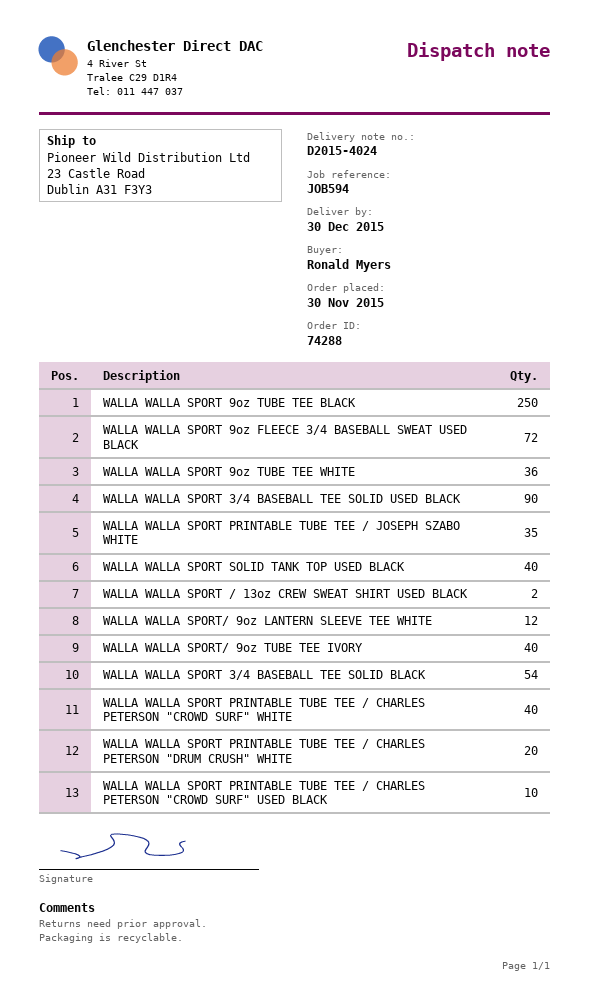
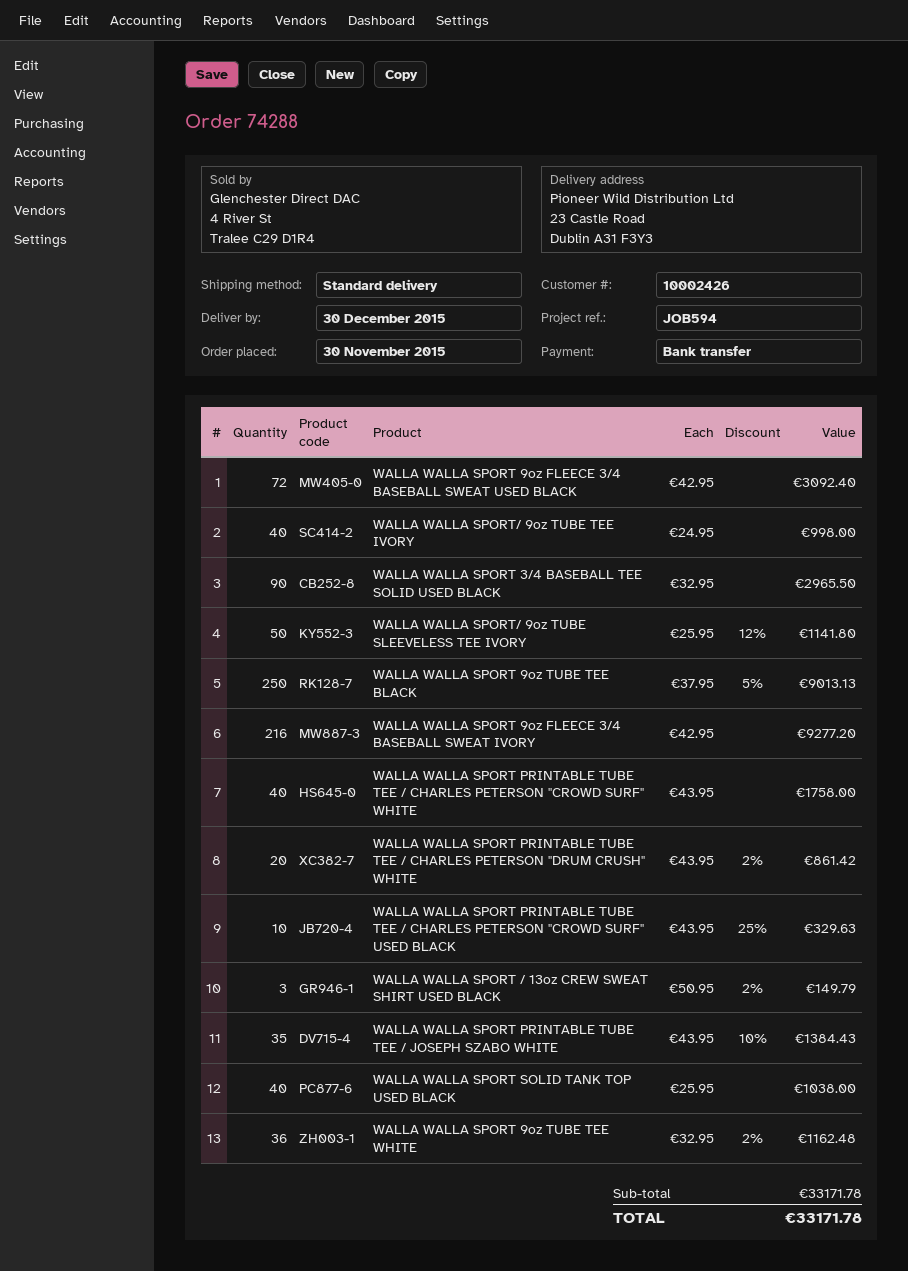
WALLA WALLA SPORT / 13oz CREW SWEAT SHIRT USED BLACK: 2 -> 3
WALLA WALLA SPORT/ 9oz LANTERN SLEEVE TEE WHITE: 12 -> none
WALLA WALLA SPORT 3/4 BASEBALL TEE SOLID BLACK: 54 -> none
WALLA WALLA SPORT/ 9oz TUBE SLEEVELESS TEE IVORY: none -> 50
WALLA WALLA SPORT 9oz FLEECE 3/4 BASEBALL SWEAT IVORY: none -> 216

